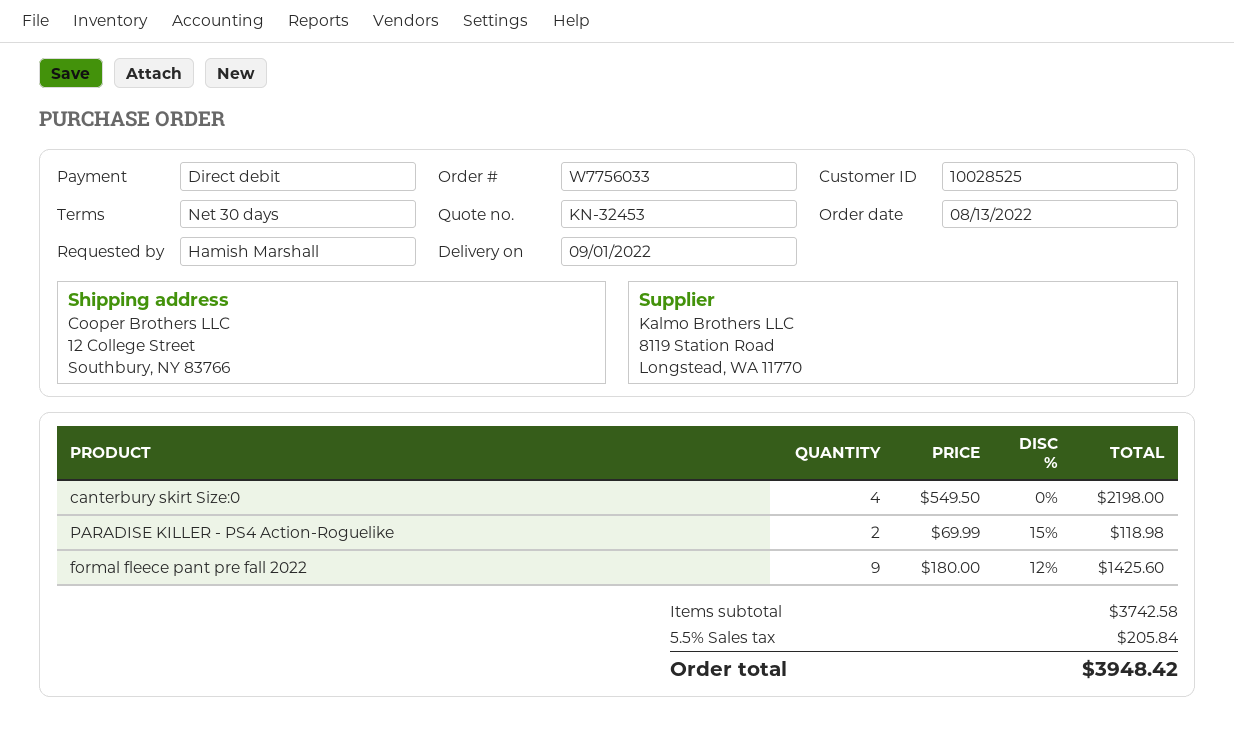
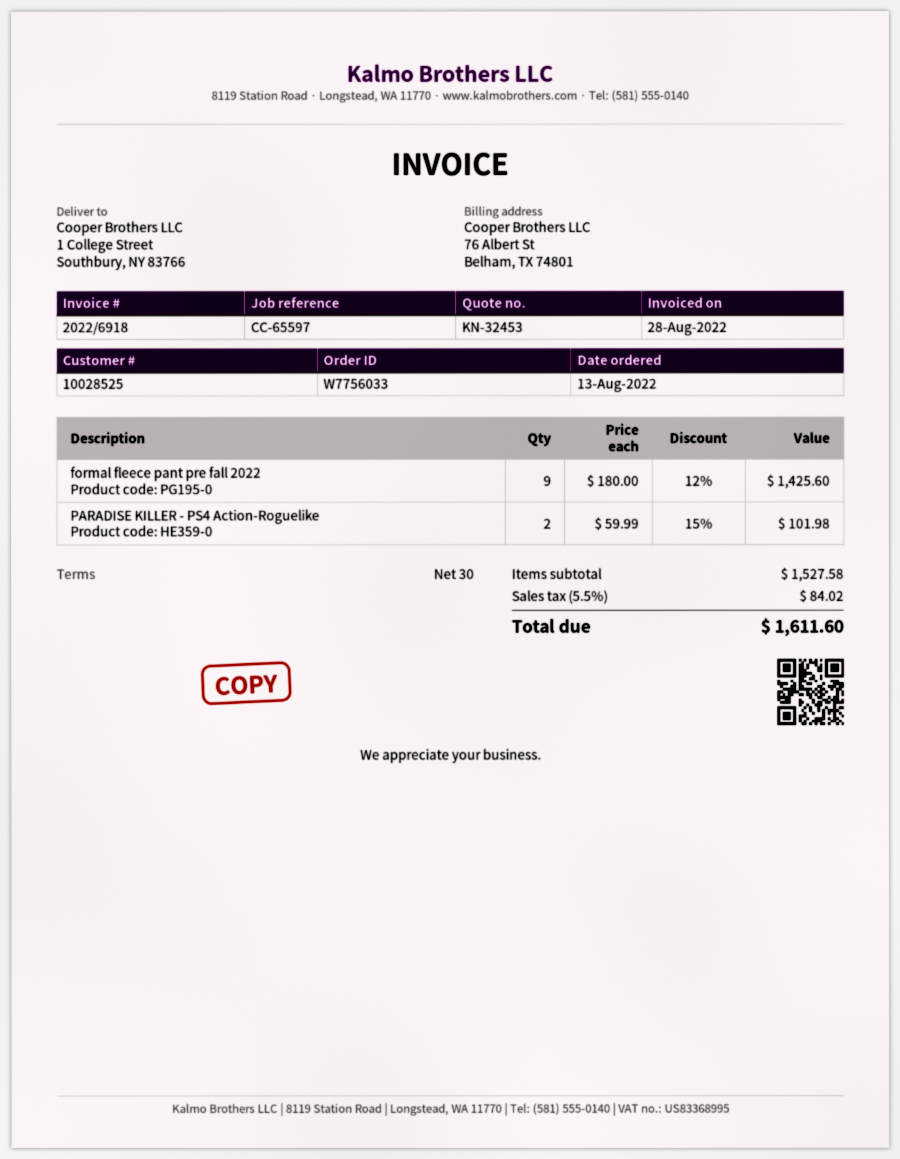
ship to: 12 College Street, Southbury, NY 83766 -> 1 College Street, Southbury, NY 83766
canterbury skirt Size:0: 4 x 549.50 = 2198.00 -> none
PARADISE KILLER - PS4 Action-Roguelike: 2 x 69.99 - 15% = 118.98 -> 2 x 59.99 - 15% = 101.98
subtotal: 3742.58 -> 1527.58
tax: 5.5% = 205.84 -> 5.5% = 84.02
total: 3948.42 -> 1611.60

